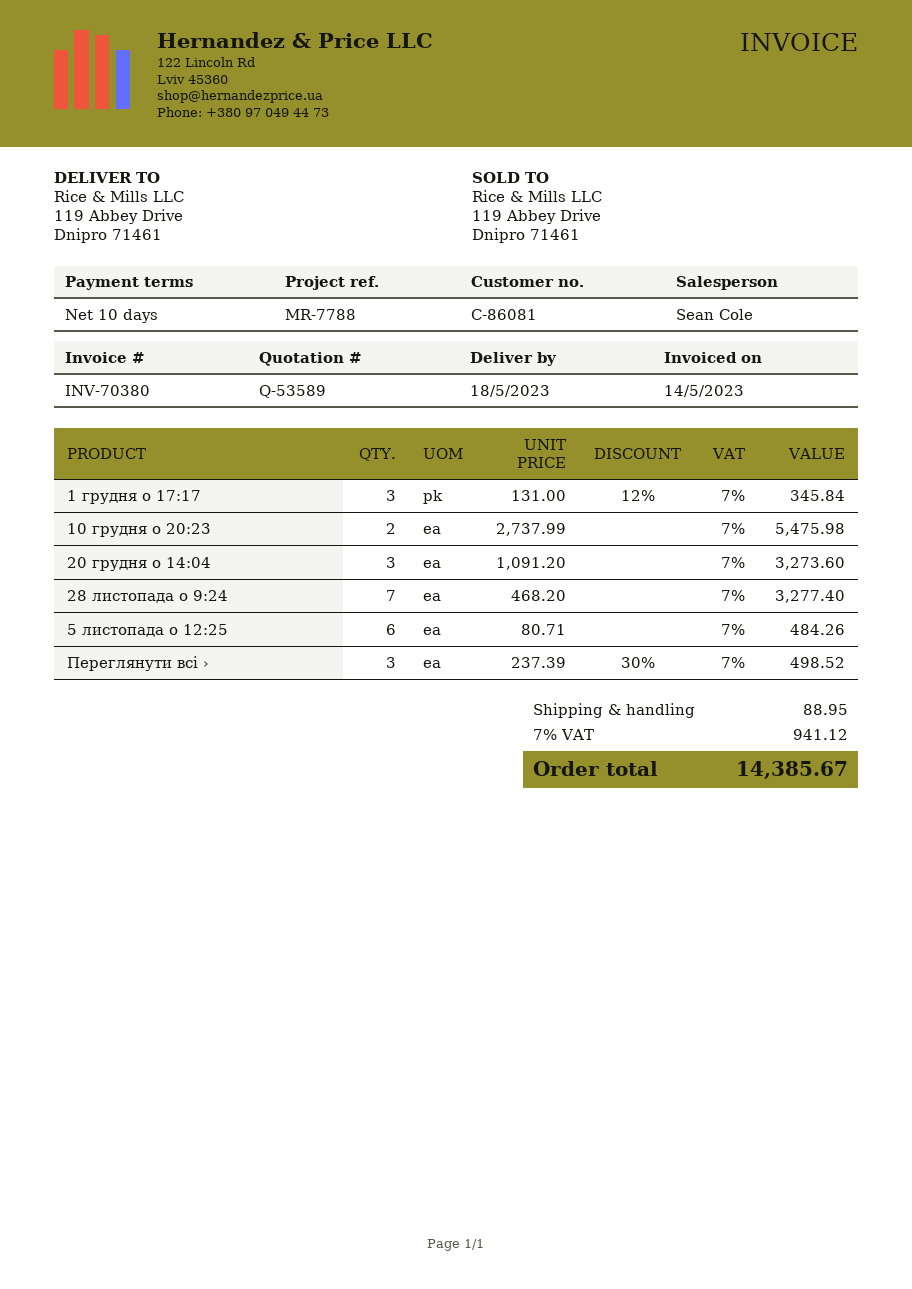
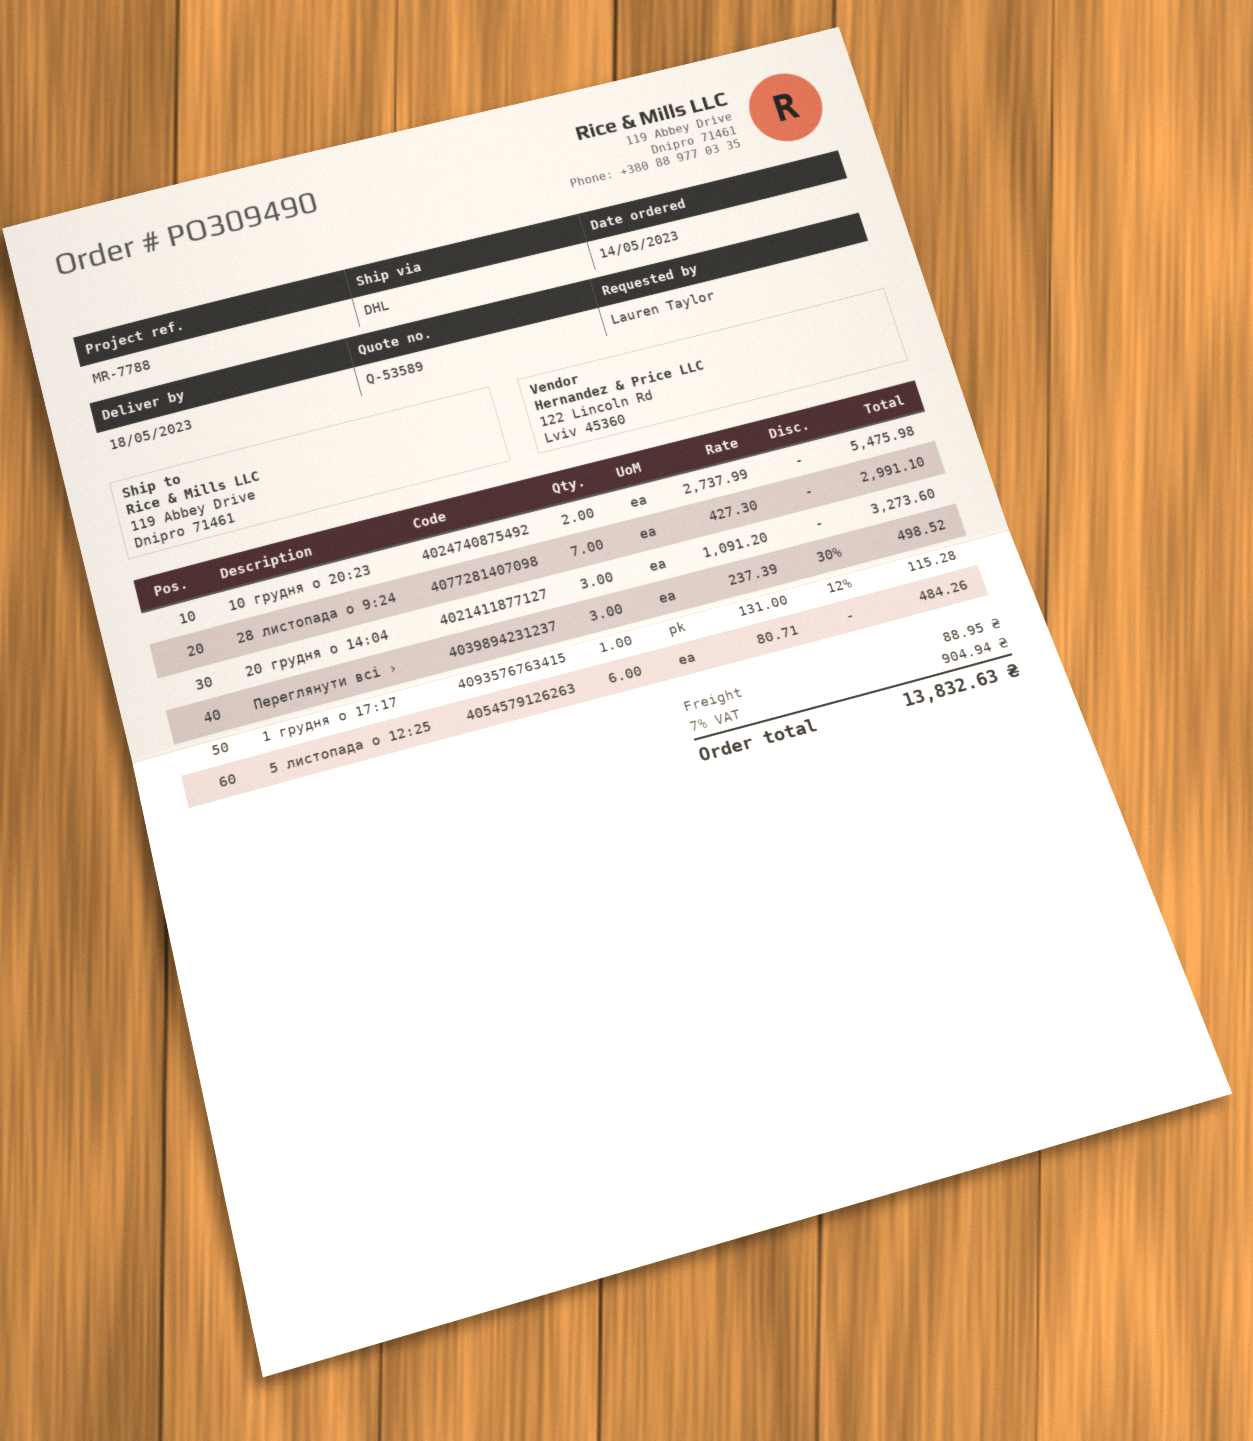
1 грудня о 17:17: 3 x 131.00 - 12% = 345.84 -> 1 x 131.00 - 12% = 115.28
28 листопада о 9:24: 7 x 468.20 = 3277.40 -> 7 x 427.30 = 2991.10
tax: 7% = 941.12 -> 7% = 904.94
total: 14385.67 -> 13832.63

